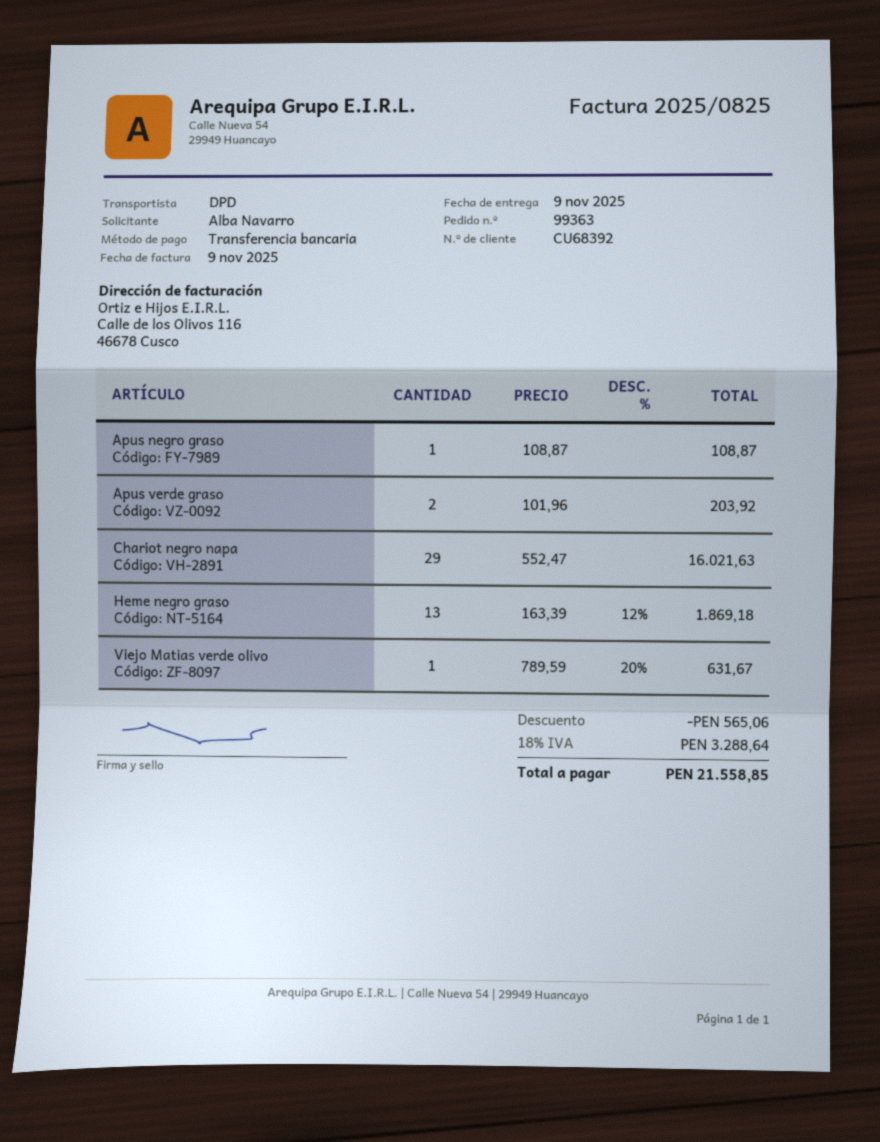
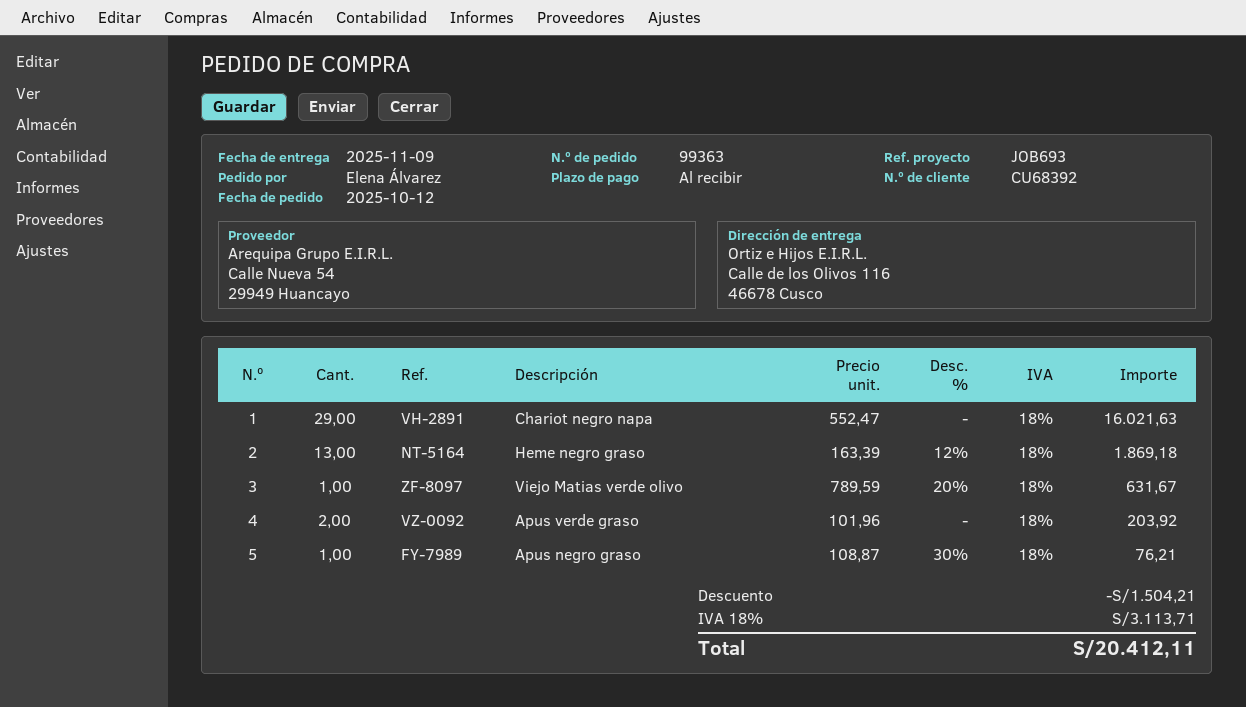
ordered by: Alba Navarro -> Elena Álvarez
Apus negro graso: 1 x 108.87 = 108.87 -> 1 x 108.87 - 30% = 76.21
discount: 565.06 -> 1504.21
tax: 18% = 3288.64 -> 18% = 3113.71
total: 21558.85 -> 20412.11

